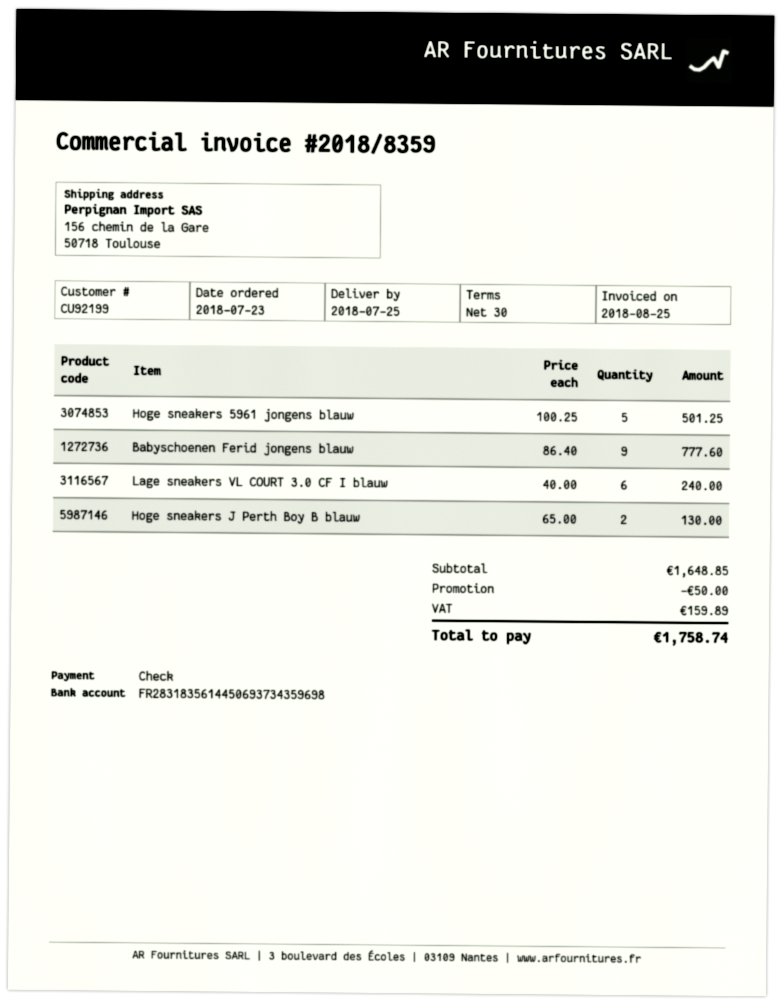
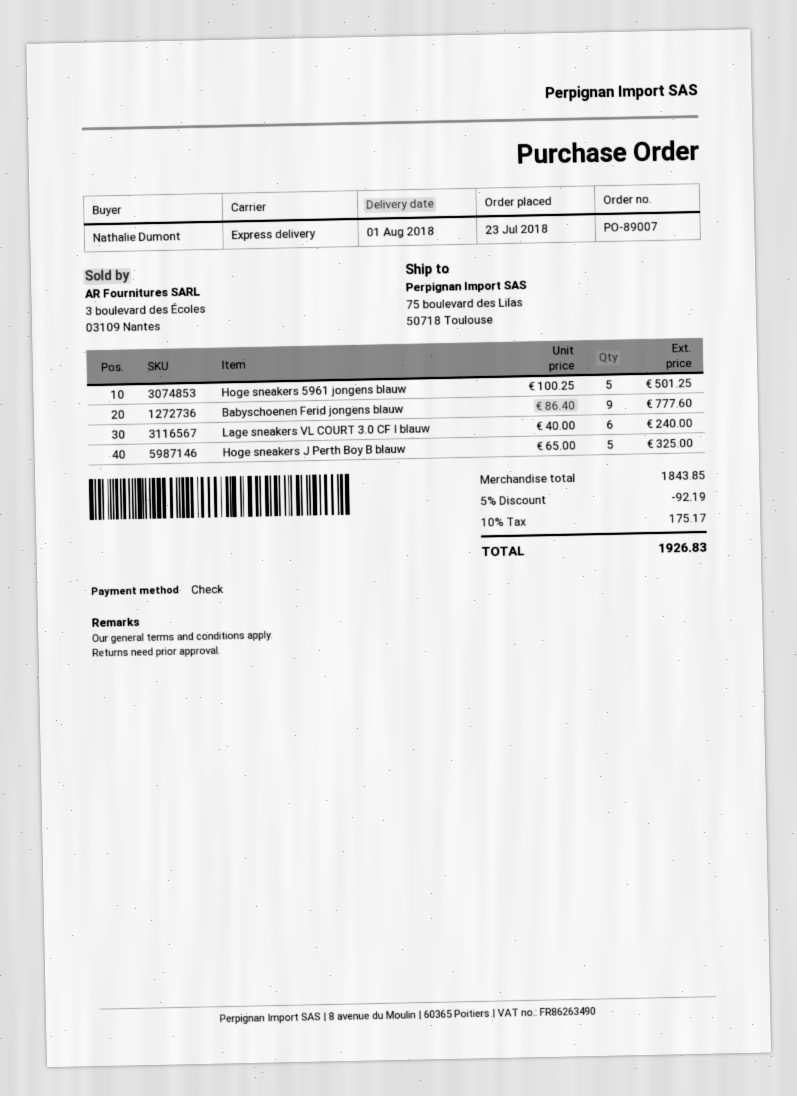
delivery date: 2018-07-25 -> 2018-08-01
ship to: 156 chemin de la Gare, 50718 Toulouse -> 75 boulevard des Lilas, 50718 Toulouse
Hoge sneakers J Perth Boy B blauw: 2 x 65.00 = 130.00 -> 5 x 65.00 = 325.00
subtotal: 1648.85 -> 1843.85
discount: 50.00 -> 92.19
tax: 159.89 -> 175.17
total: 1758.74 -> 1926.83

